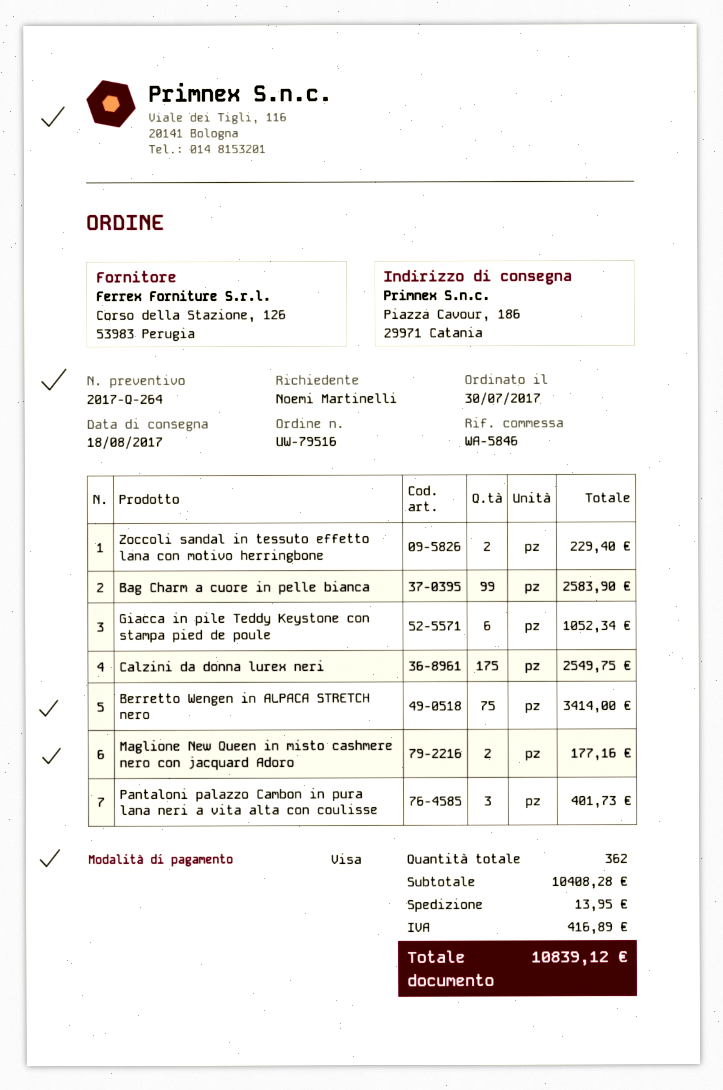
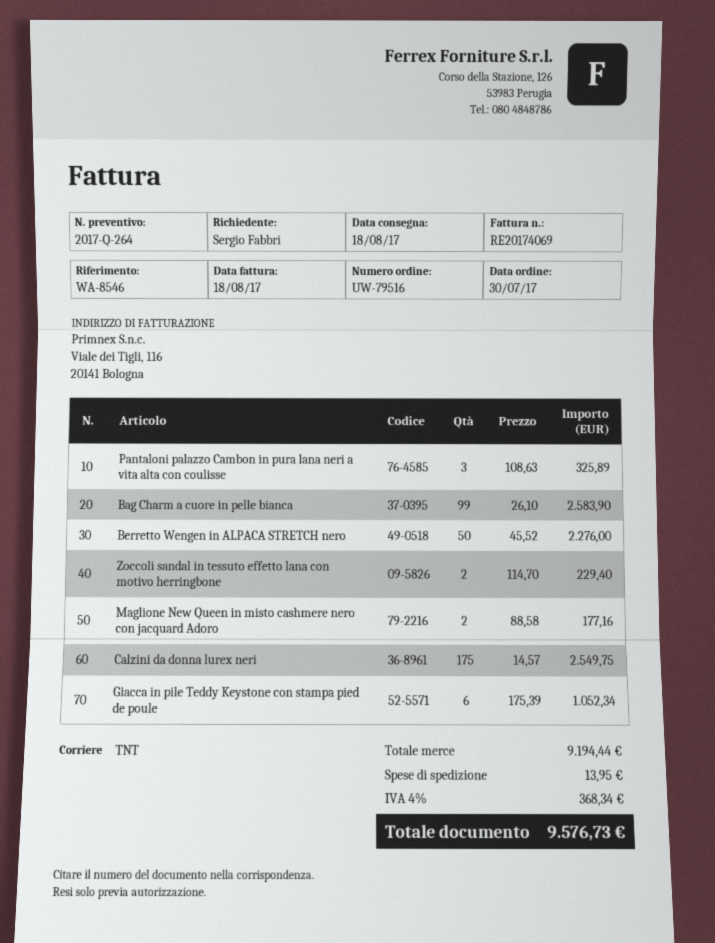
reference: WA-5846 -> WA-8546
ordered by: Noemi Martinelli -> Sergio Fabbri
Berretto Wengen in ALPACA STRETCH nero: 75 for 3414.00 -> 50 for 2276.00
Pantaloni palazzo Cambon in pura lana neri a vita alta con coulisse: 3 for 401.73 -> 3 for 325.89
subtotal: 10408.28 -> 9194.44
tax: 416.89 -> 368.34
total: 10839.12 -> 9576.73

